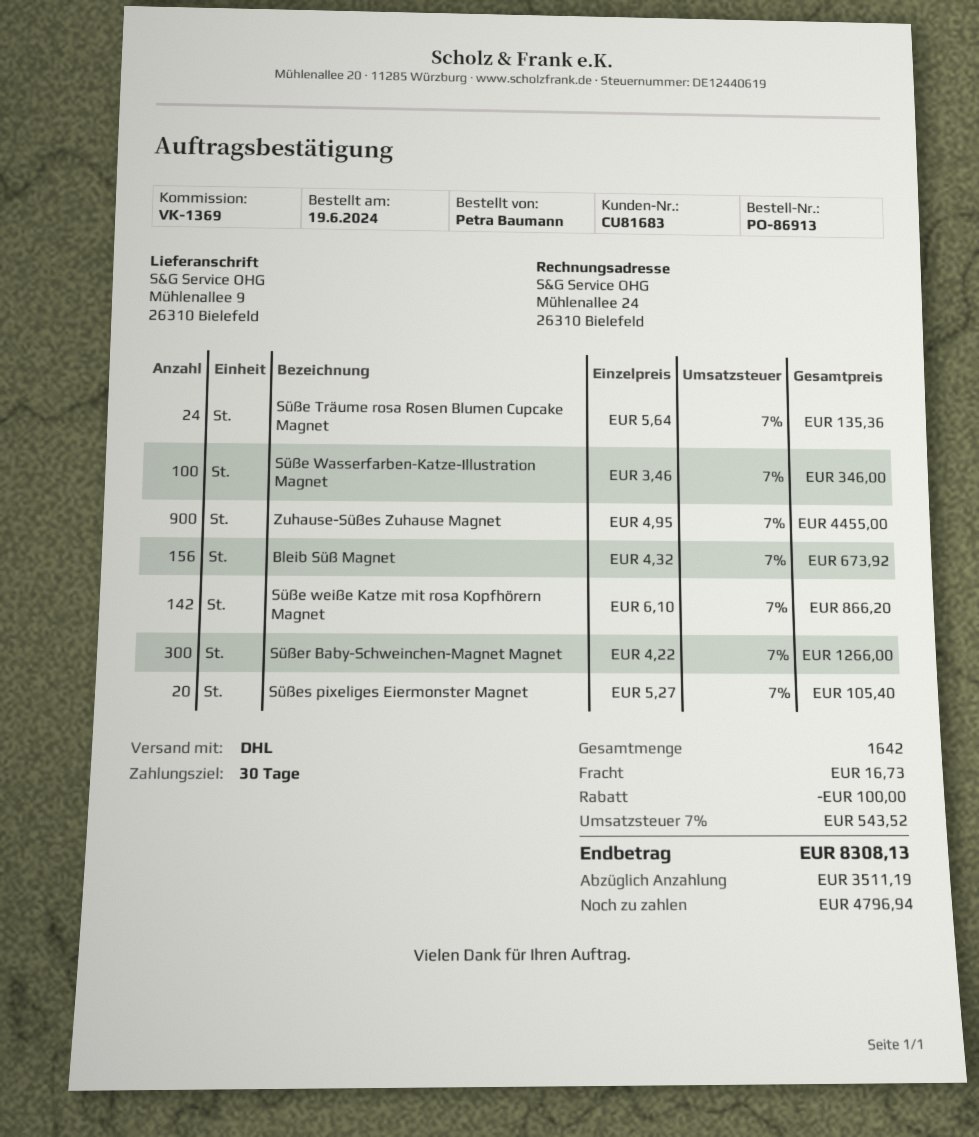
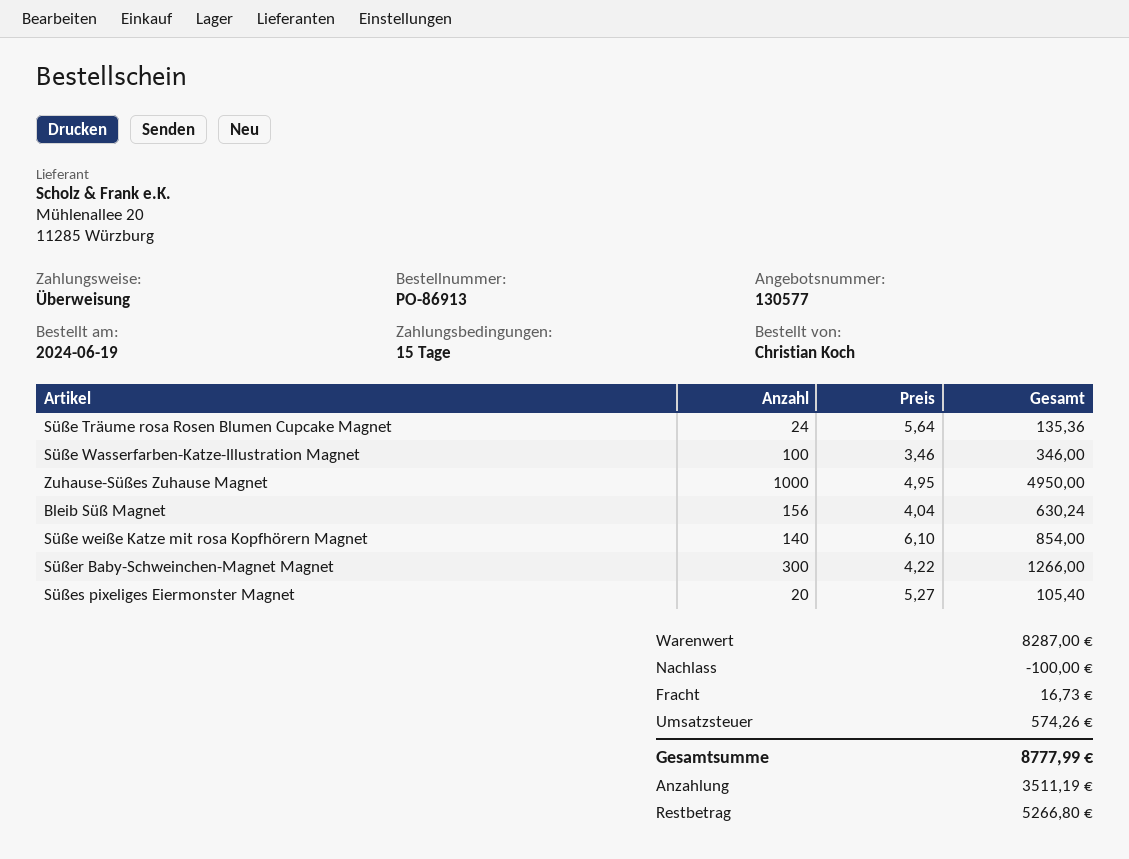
payment terms: 30 days -> 15 days
ordered by: Petra Baumann -> Christian Koch
Zuhause-Süßes Zuhause Magnet: 900 x 4.95 = 4455.00 -> 1000 x 4.95 = 4950.00
Bleib Süß Magnet: 156 x 4.32 = 673.92 -> 156 x 4.04 = 630.24
Süße weiße Katze mit rosa Kopfhörern Magnet: 142 x 6.10 = 866.20 -> 140 x 6.10 = 854.00
tax: 543.52 -> 574.26
total: 8308.13 -> 8777.99
balance: 4796.94 -> 5266.80

